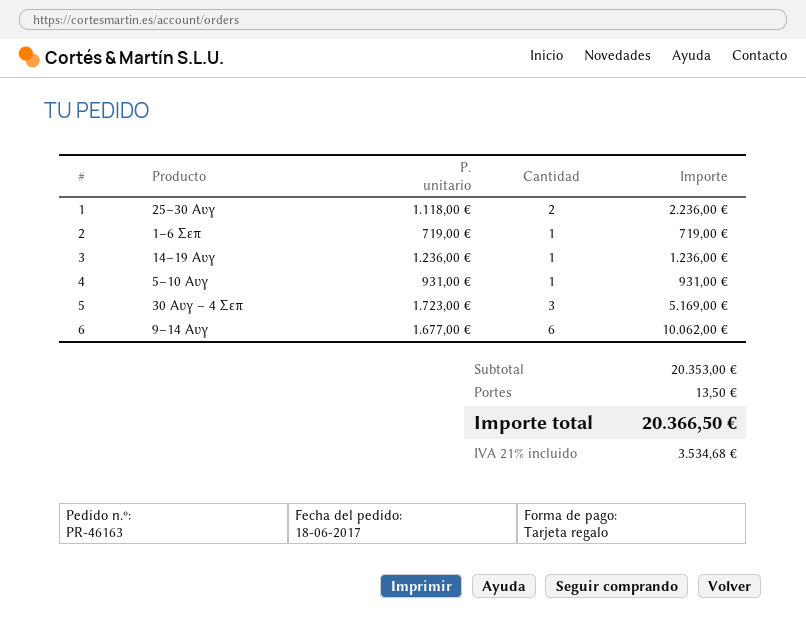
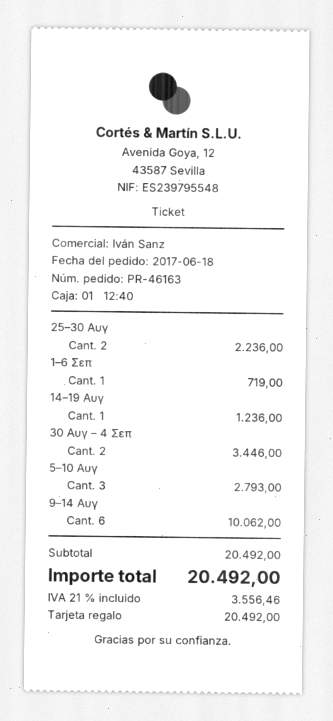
5–10 Αυγ: 1 for 931.00 -> 3 for 2793.00
30 Αυγ – 4 Σεπ: 3 for 5169.00 -> 2 for 3446.00
subtotal: 20353.00 -> 20492.00
shipping: 13.50 -> none
tax: 21% = 3534.68 -> 21% = 3556.46
total: 20366.50 -> 20492.00

